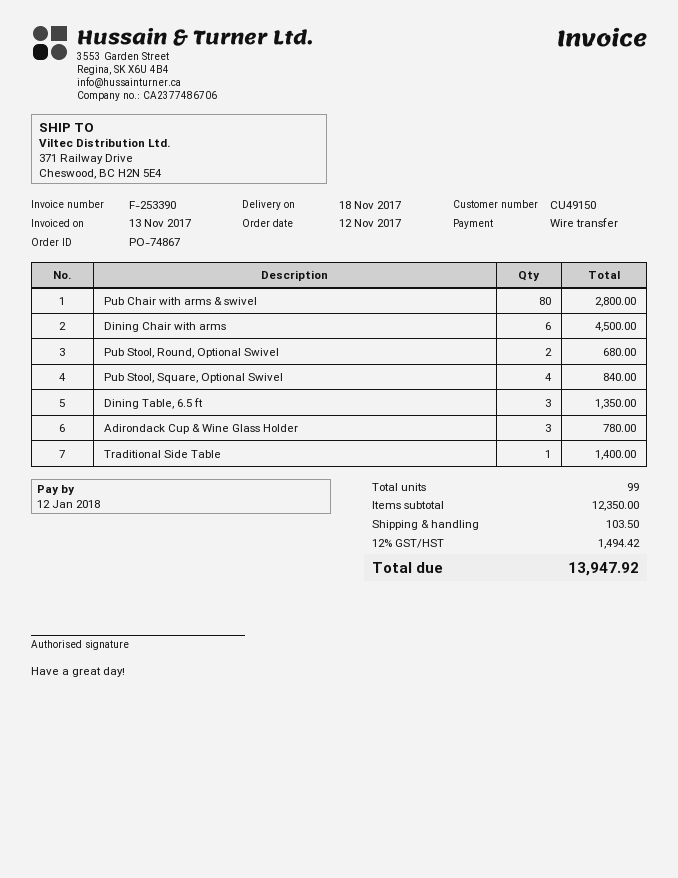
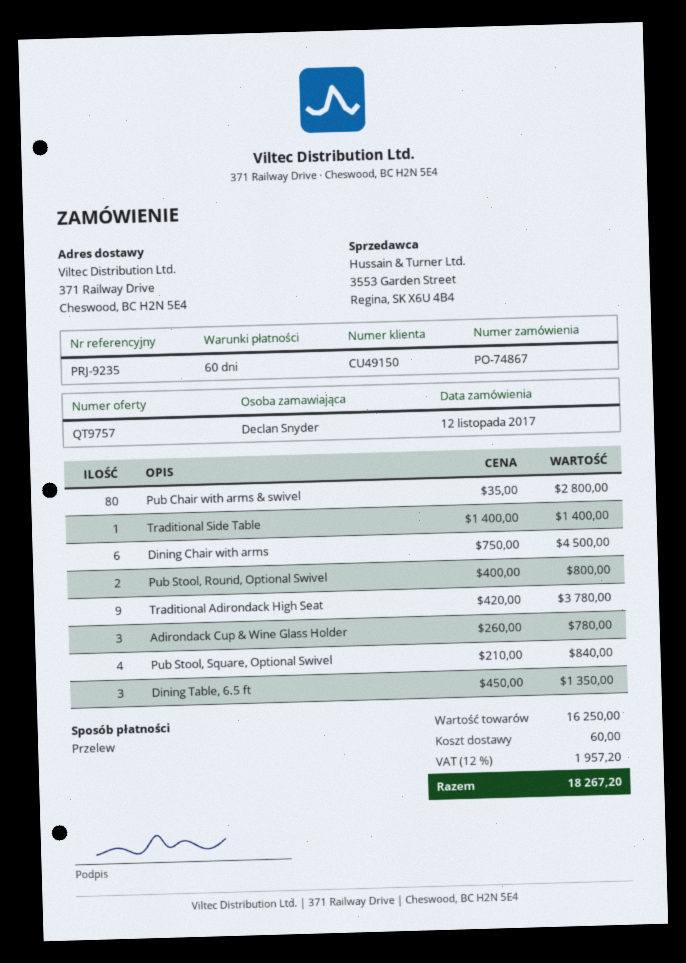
Pub Stool, Round, Optional Swivel: 2 for 680.00 -> 2 for 800.00
Traditional Adirondack High Seat: none -> 9 for 3780.00
subtotal: 12350.00 -> 16250.00
shipping: 103.50 -> 60.00
tax: 12% = 1494.42 -> 12% = 1957.20
total: 13947.92 -> 18267.20

